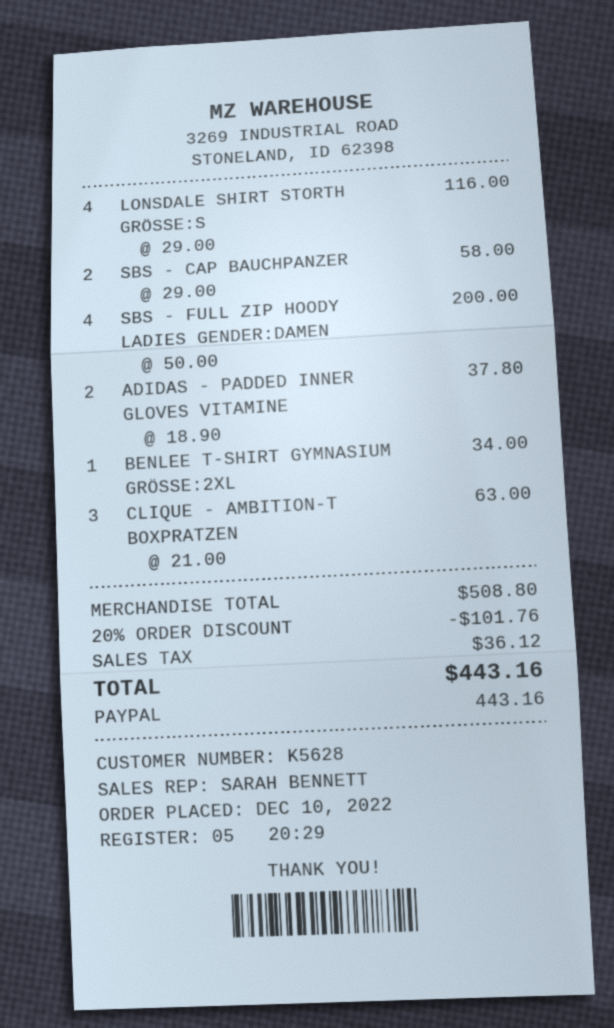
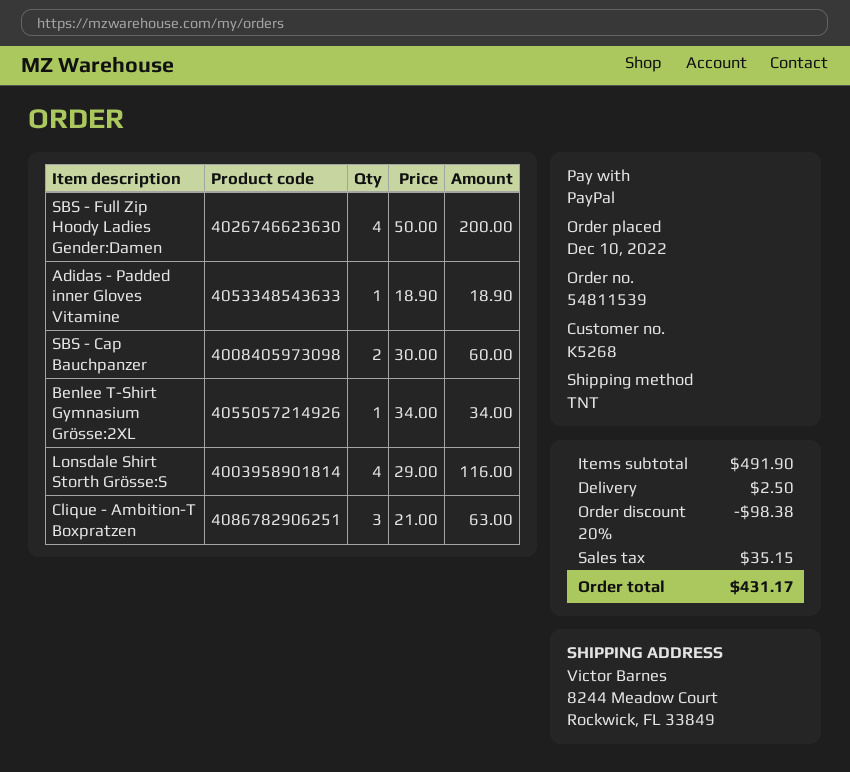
customer number: K5628 -> K5268
SBS - CAP BAUCHPANZER: 2 x 29.00 = 58.00 -> 2 x 30.00 = 60.00
ADIDAS - PADDED INNER GLOVES VITAMINE: 2 x 18.90 = 37.80 -> 1 x 18.90 = 18.90
subtotal: 508.80 -> 491.90
discount: 20% = 101.76 -> 20% = 98.38
shipping: none -> 2.50
tax: 36.12 -> 35.15
total: 443.16 -> 431.17

